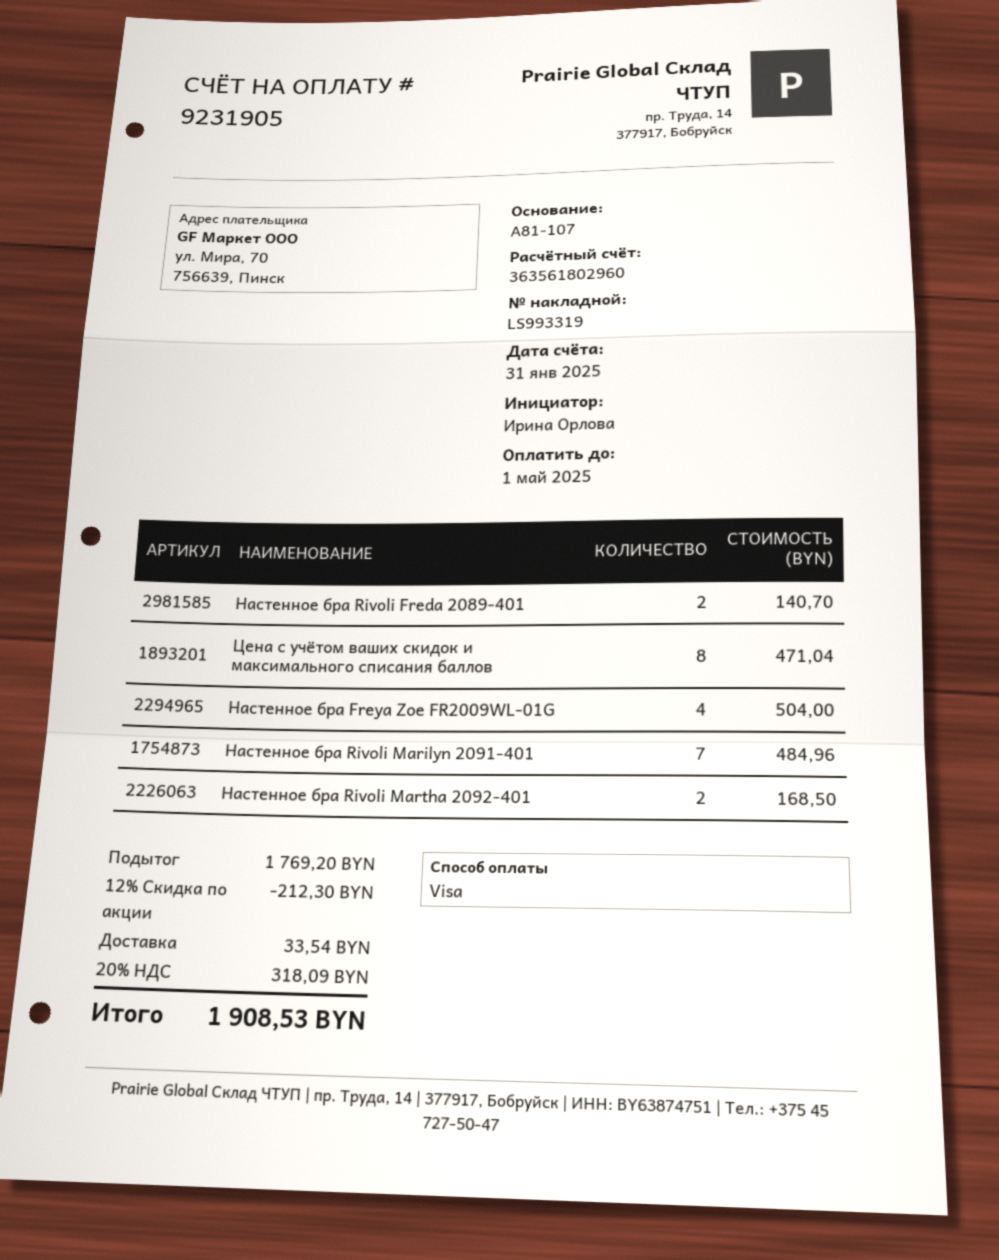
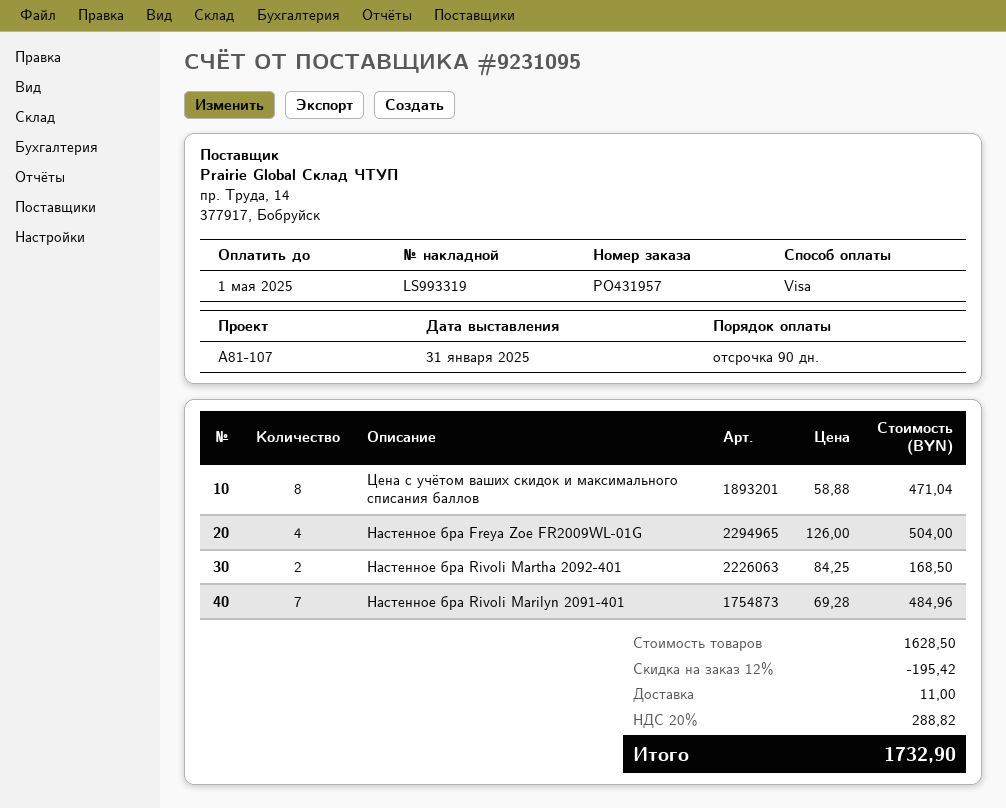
invoice number: 9231905 -> 9231095
Настенное бра Rivoli Freda 2089-401: 2 for 140.70 -> none
subtotal: 1769.20 -> 1628.50
discount: 12% = 212.30 -> 12% = 195.42
shipping: 33.54 -> 11.00
tax: 20% = 318.09 -> 20% = 288.82
total: 1908.53 -> 1732.90

